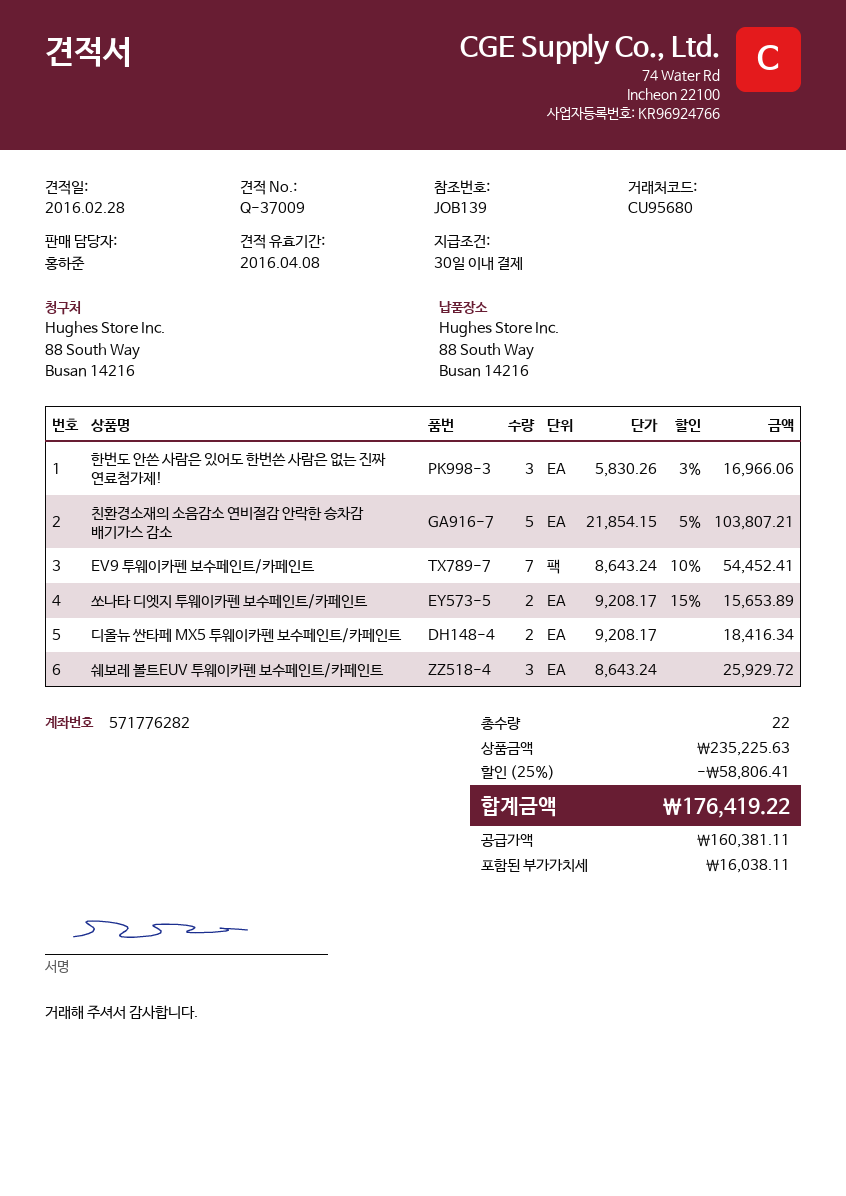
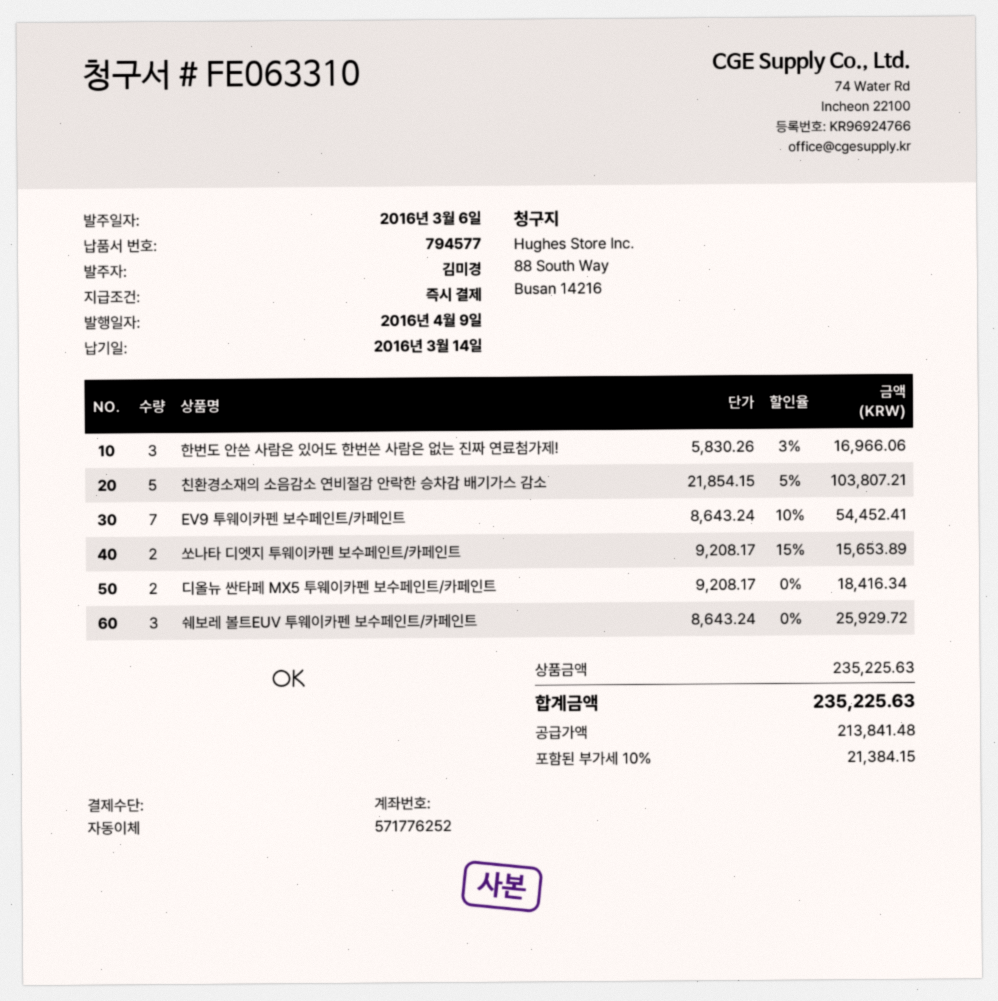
payment terms: 30 days -> on receipt
bank account: 571776282 -> 571776252
discount: 25% = 58806.41 -> none
net: 160381.11 -> 213841.48
tax: 16038.11 -> 21384.15
total: 176419.22 -> 235225.63

